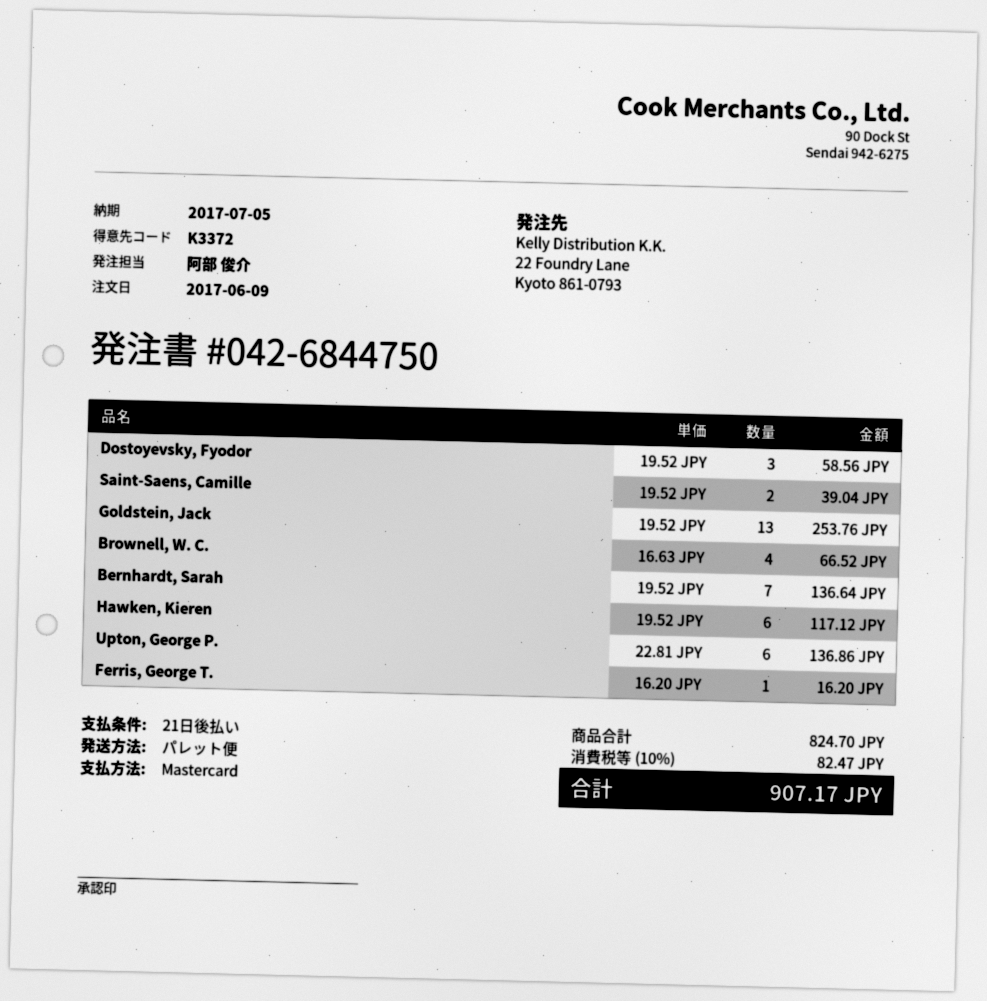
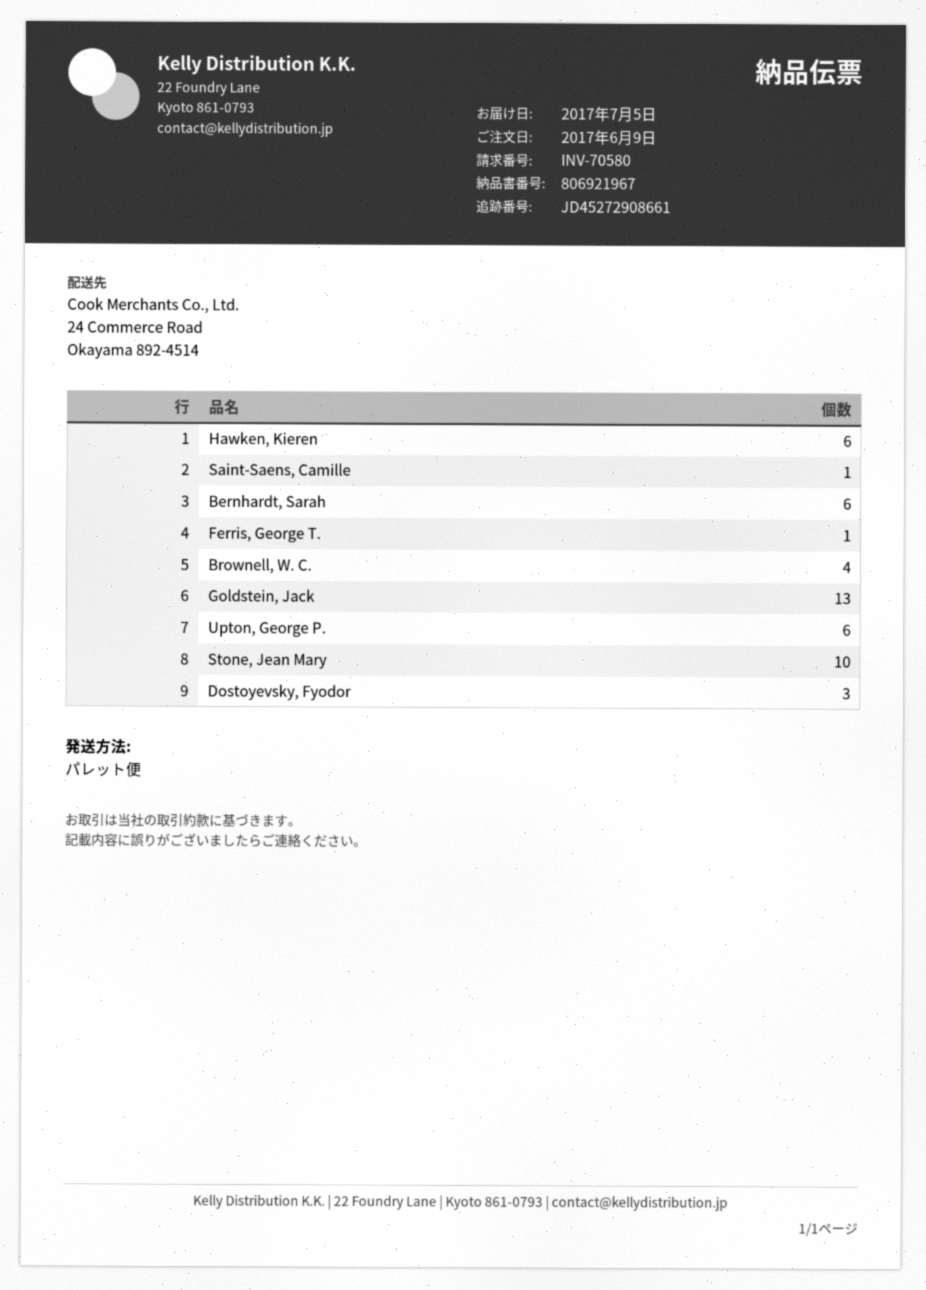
Saint-Saens, Camille: 2 -> 1
Bernhardt, Sarah: 7 -> 6
Stone, Jean Mary: none -> 10

